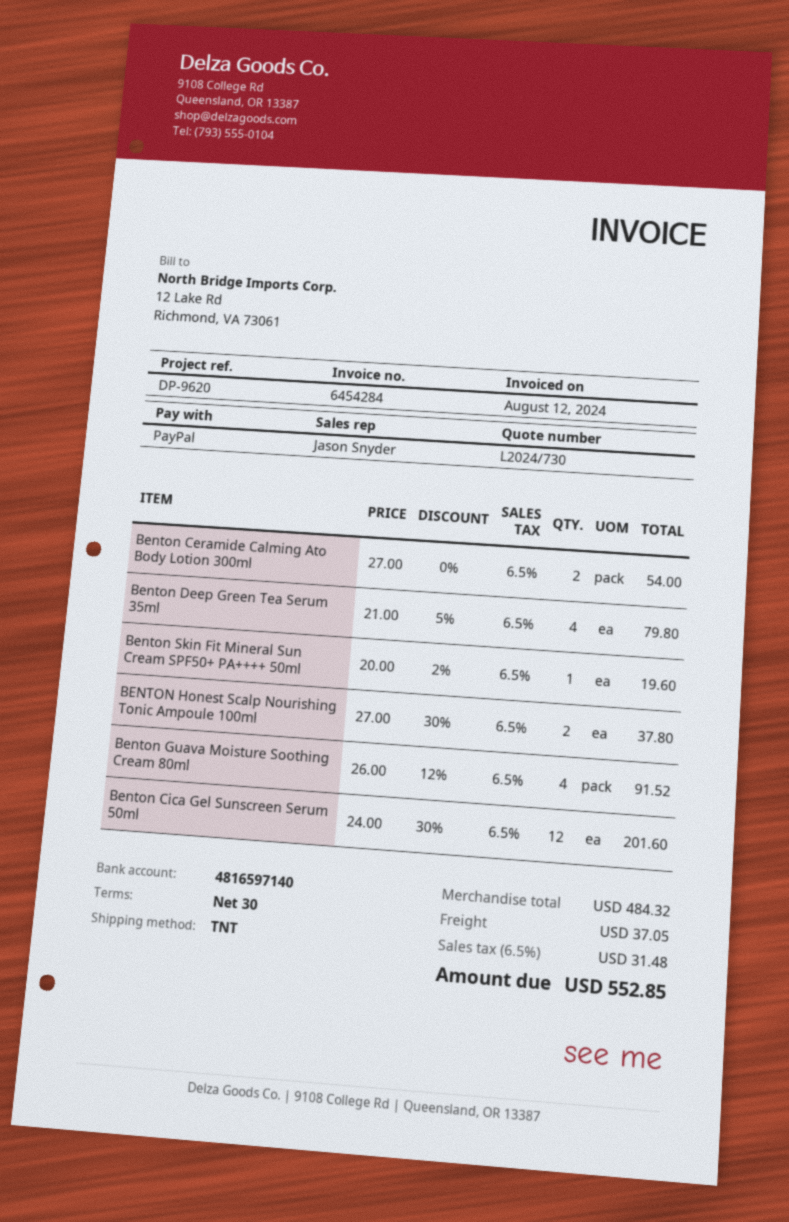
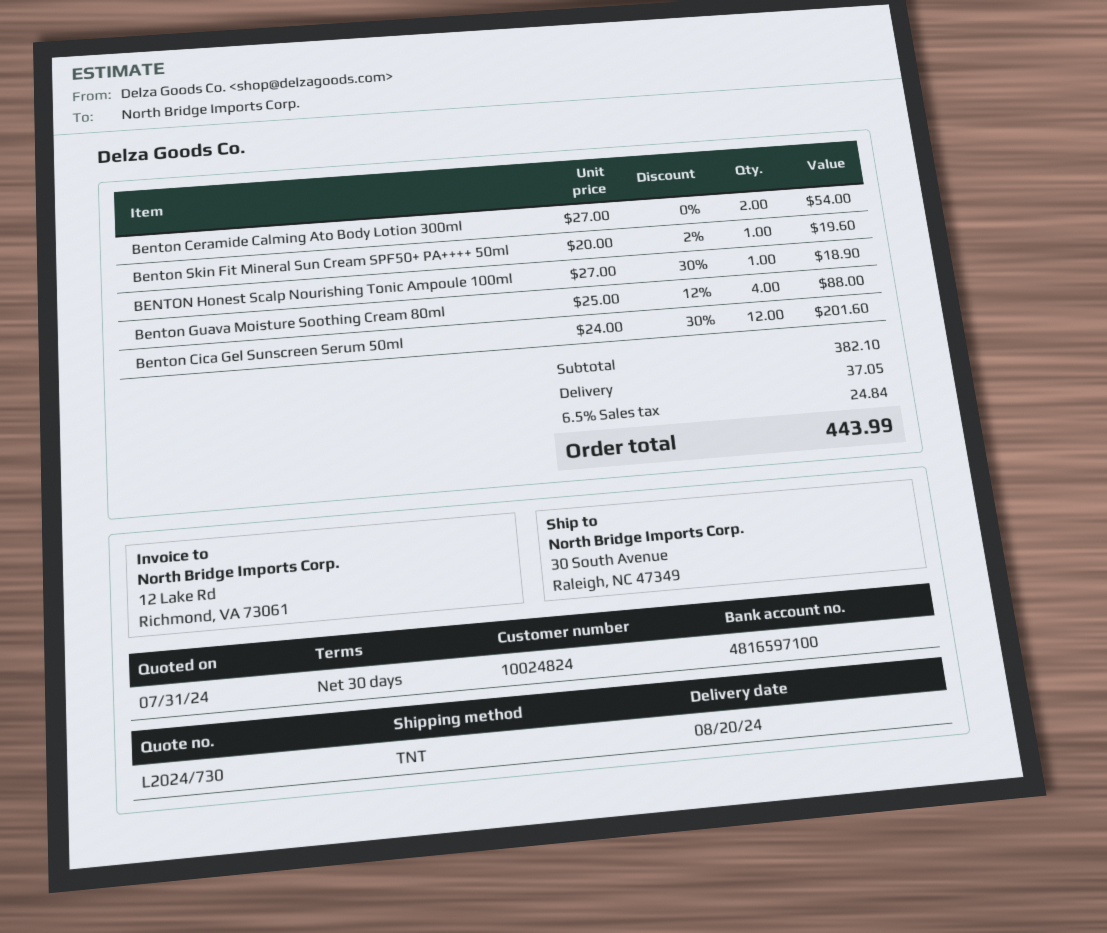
bank account: 4816597140 -> 4816597100
Benton Deep Green Tea Serum 35ml: 4 x 21.00 - 5% = 79.80 -> none
BENTON Honest Scalp Nourishing Tonic Ampoule 100ml: 2 x 27.00 - 30% = 37.80 -> 1 x 27.00 - 30% = 18.90
Benton Guava Moisture Soothing Cream 80ml: 4 x 26.00 - 12% = 91.52 -> 4 x 25.00 - 12% = 88.00
subtotal: 484.32 -> 382.10
tax: 6.5% = 31.48 -> 6.5% = 24.84
total: 552.85 -> 443.99

